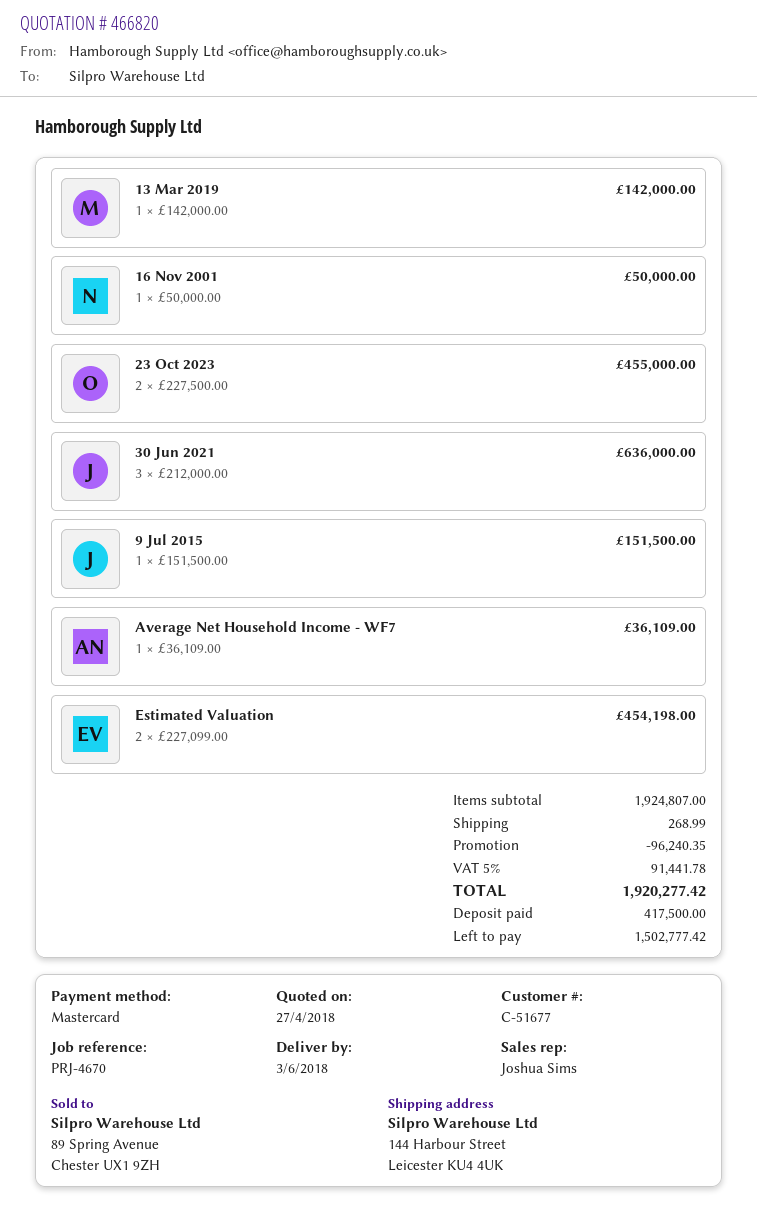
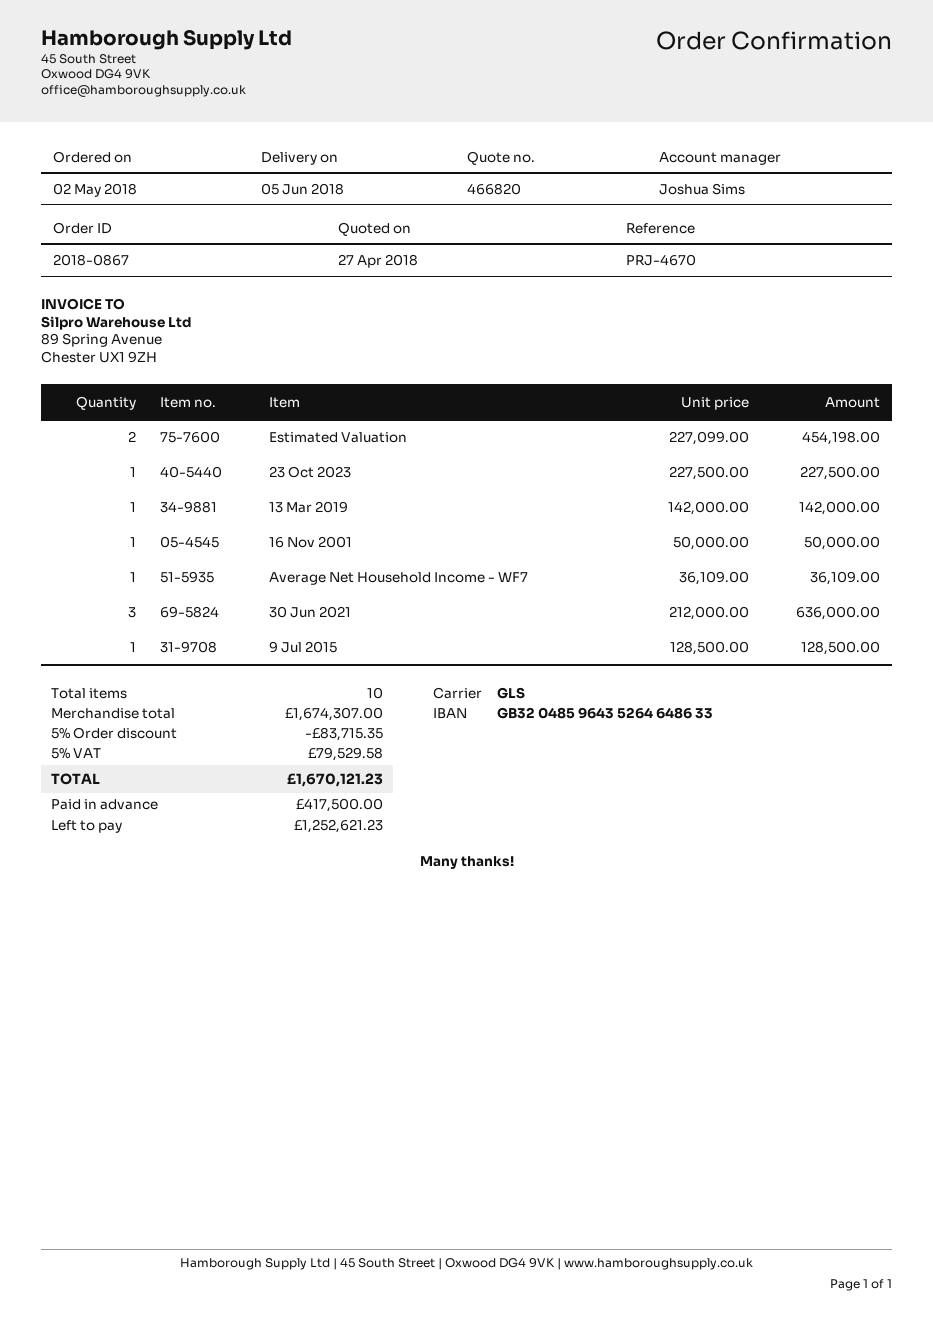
delivery date: 2018-06-03 -> 2018-06-05
23 Oct 2023: 2 x 227500.00 = 455000.00 -> 1 x 227500.00 = 227500.00
9 Jul 2015: 1 x 151500.00 = 151500.00 -> 1 x 128500.00 = 128500.00
subtotal: 1924807.00 -> 1674307.00
discount: 96240.35 -> 83715.35
shipping: 268.99 -> none
tax: 5% = 91441.78 -> 5% = 79529.58
total: 1920277.42 -> 1670121.23
balance: 1502777.42 -> 1252621.23

